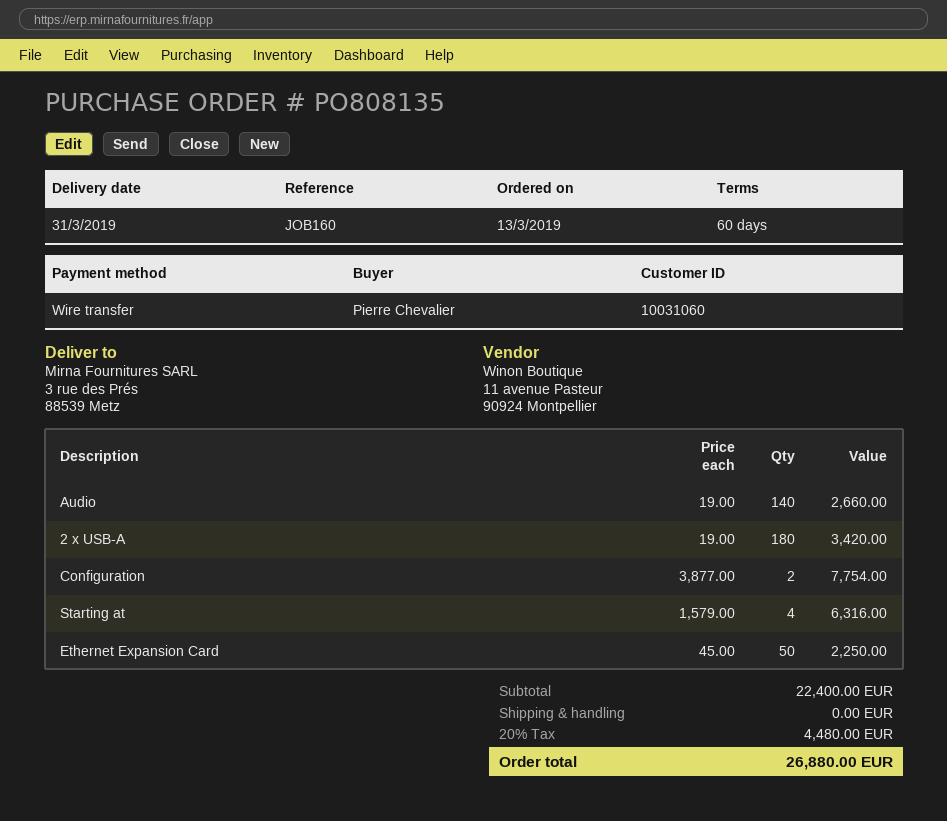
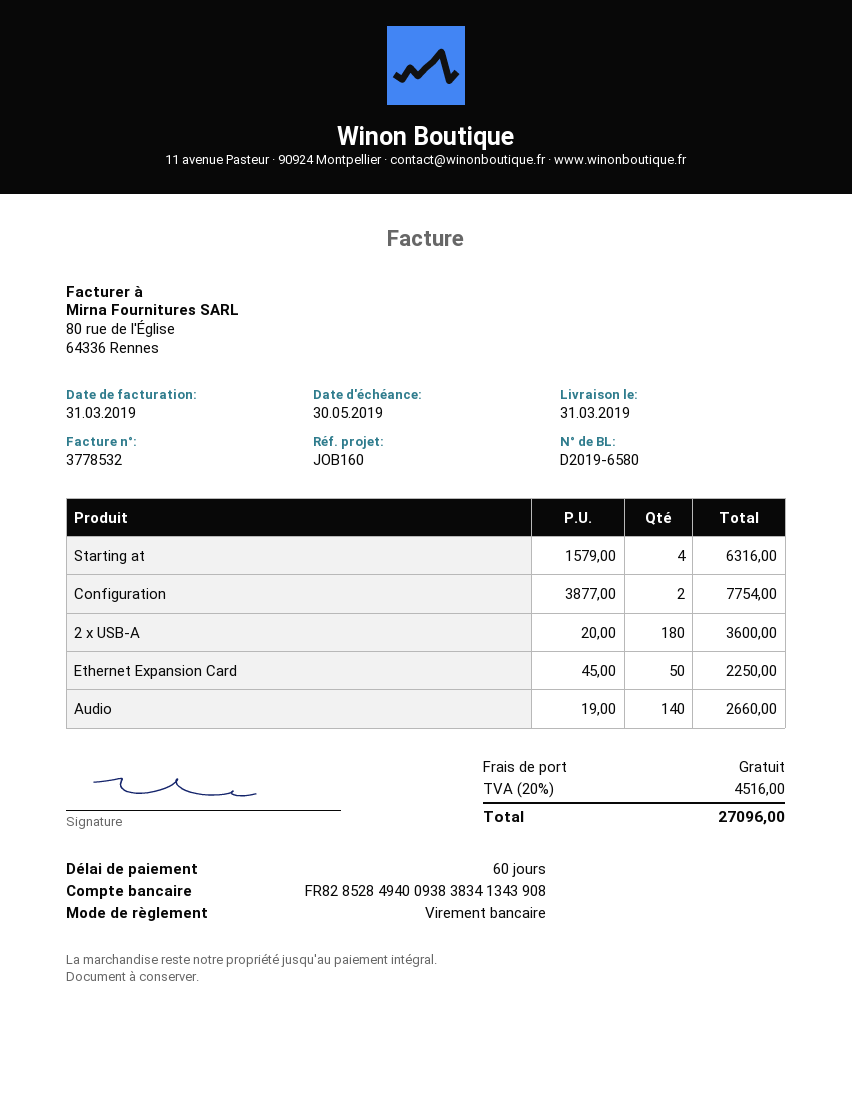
2 x USB-A: 180 x 19.00 = 3420.00 -> 180 x 20.00 = 3600.00
tax: 20% = 4480.00 -> 20% = 4516.00
total: 26880.00 -> 27096.00

